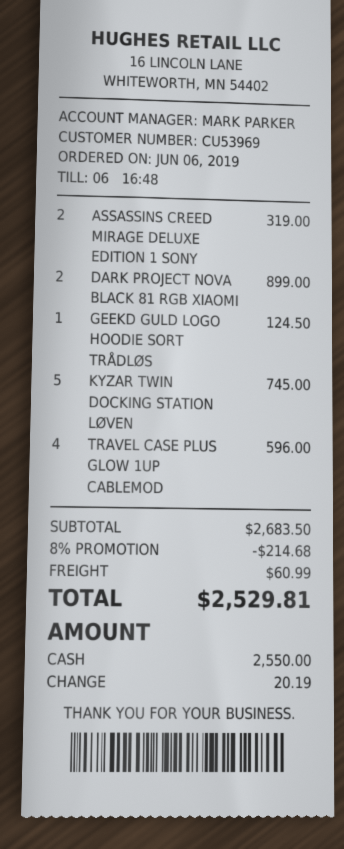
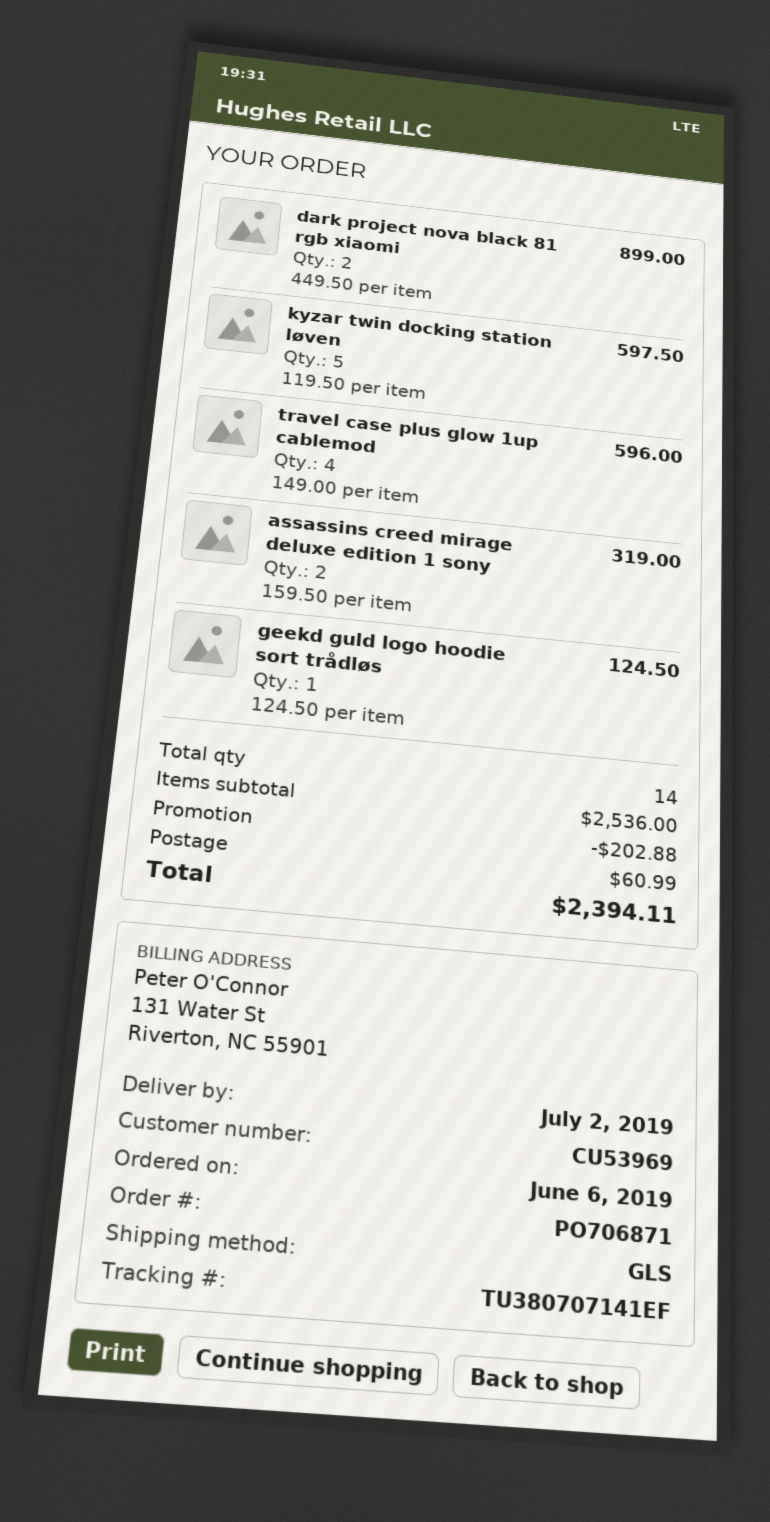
KYZAR TWIN DOCKING STATION LØVEN: 5 for 745.00 -> 5 for 597.50
subtotal: 2683.50 -> 2536.00
discount: 214.68 -> 202.88
total: 2529.81 -> 2394.11

